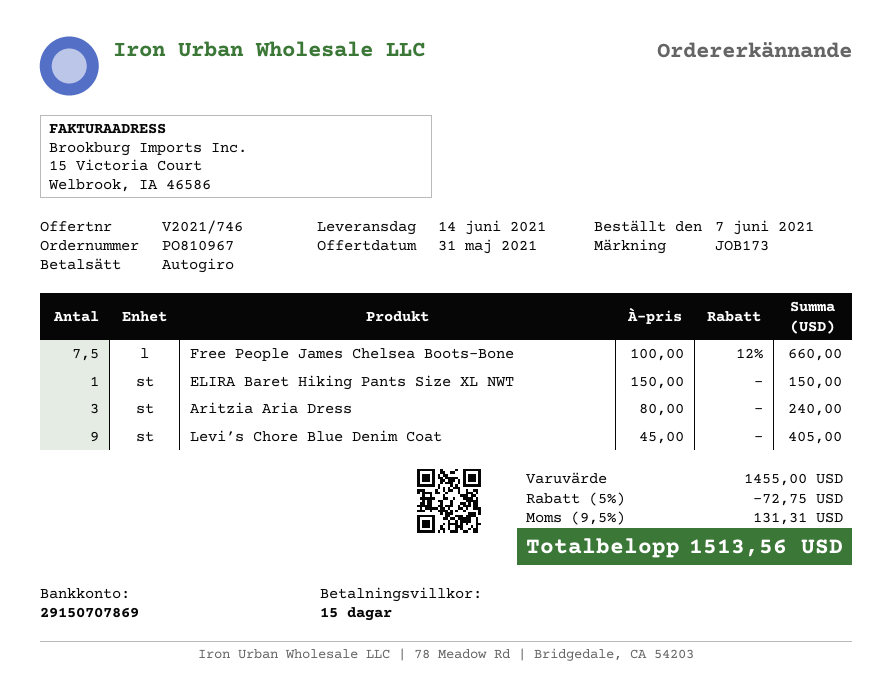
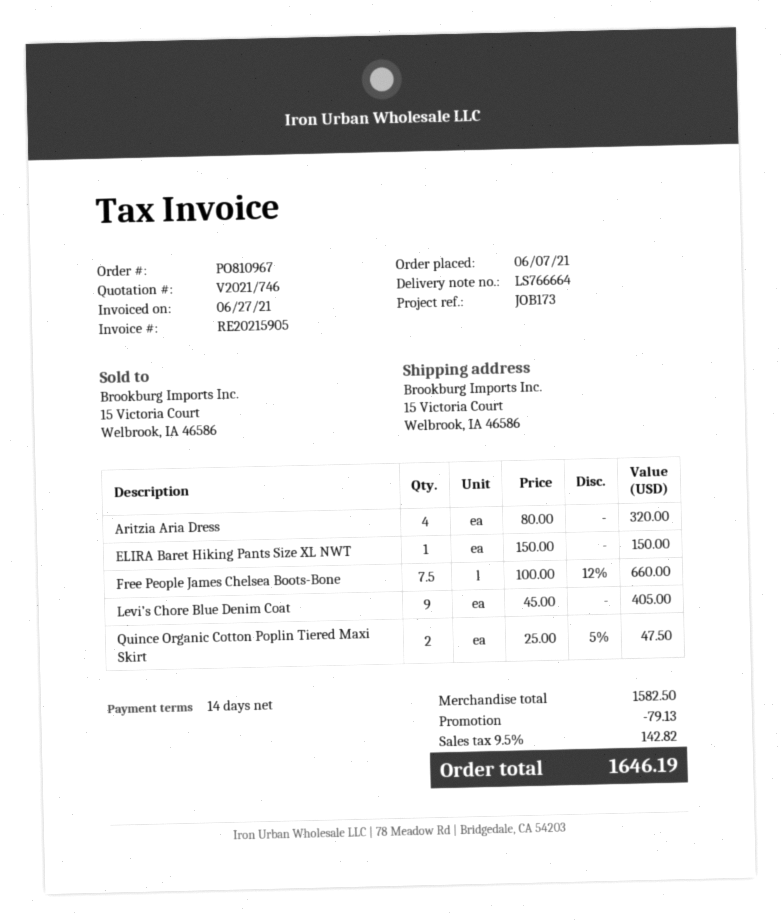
payment terms: 15 days -> 14 days
Aritzia Aria Dress: 3 x 80.00 = 240.00 -> 4 x 80.00 = 320.00
Quince Organic Cotton Poplin Tiered Maxi Skirt: none -> 2 x 25.00 - 5% = 47.50
subtotal: 1455.00 -> 1582.50
discount: 72.75 -> 79.13
tax: 9.5% = 131.31 -> 9.5% = 142.82
total: 1513.56 -> 1646.19

